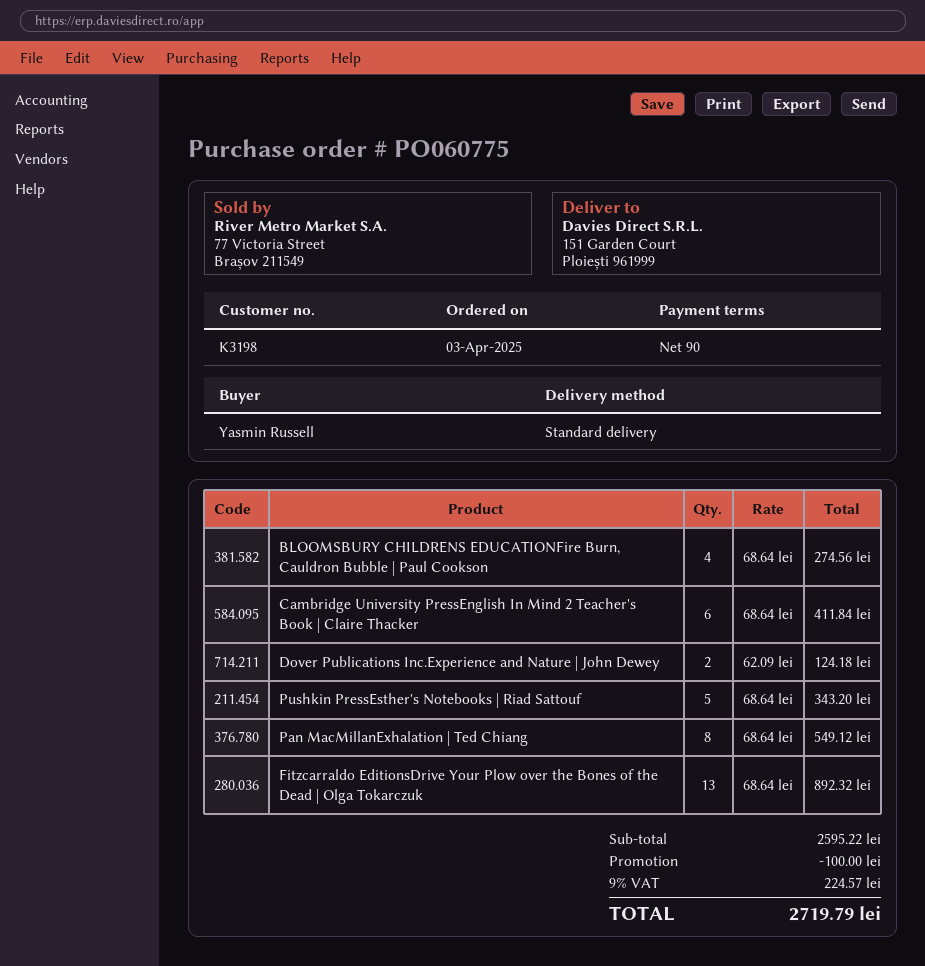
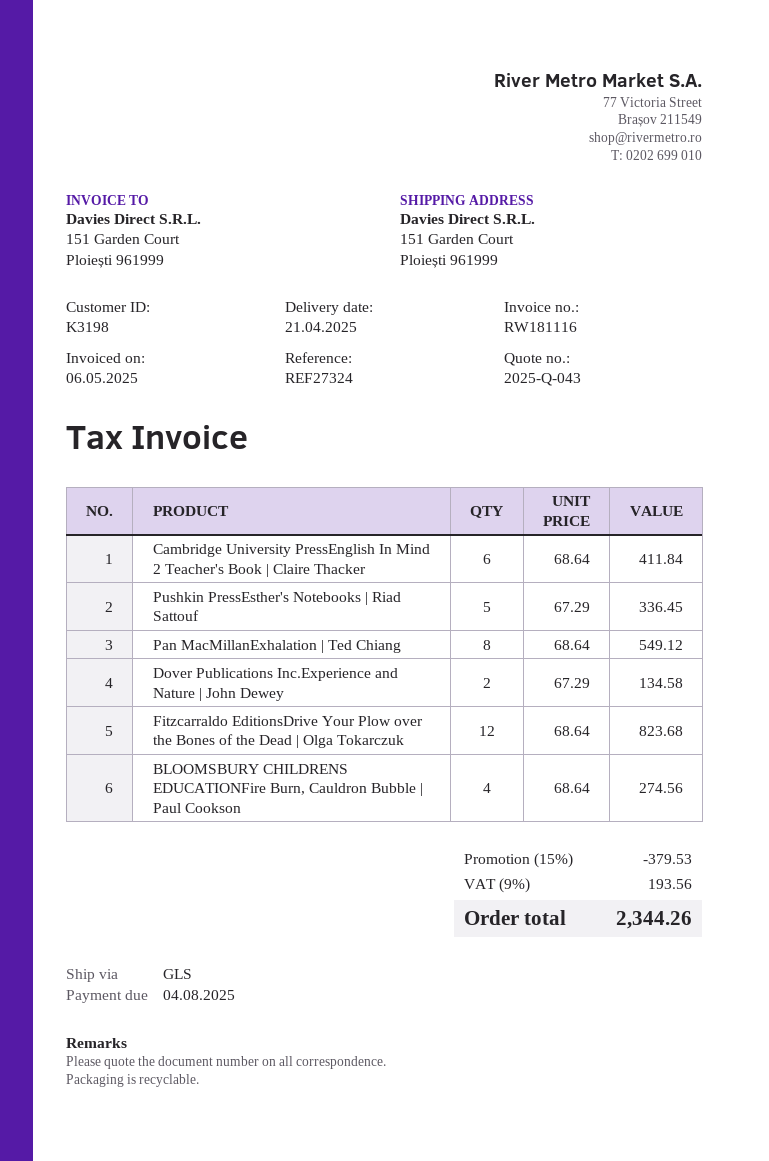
shipping method: standard -> GLS
Dover Publications Inc.Experience and Nature | John Dewey: 2 x 62.09 = 124.18 -> 2 x 67.29 = 134.58
Pushkin PressEsther's Notebooks | Riad Sattouf: 5 x 68.64 = 343.20 -> 5 x 67.29 = 336.45
Fitzcarraldo EditionsDrive Your Plow over the Bones of the Dead | Olga Tokarczuk: 13 x 68.64 = 892.32 -> 12 x 68.64 = 823.68
discount: 100.00 -> 379.53
tax: 9% = 224.57 -> 9% = 193.56
total: 2719.79 -> 2344.26

